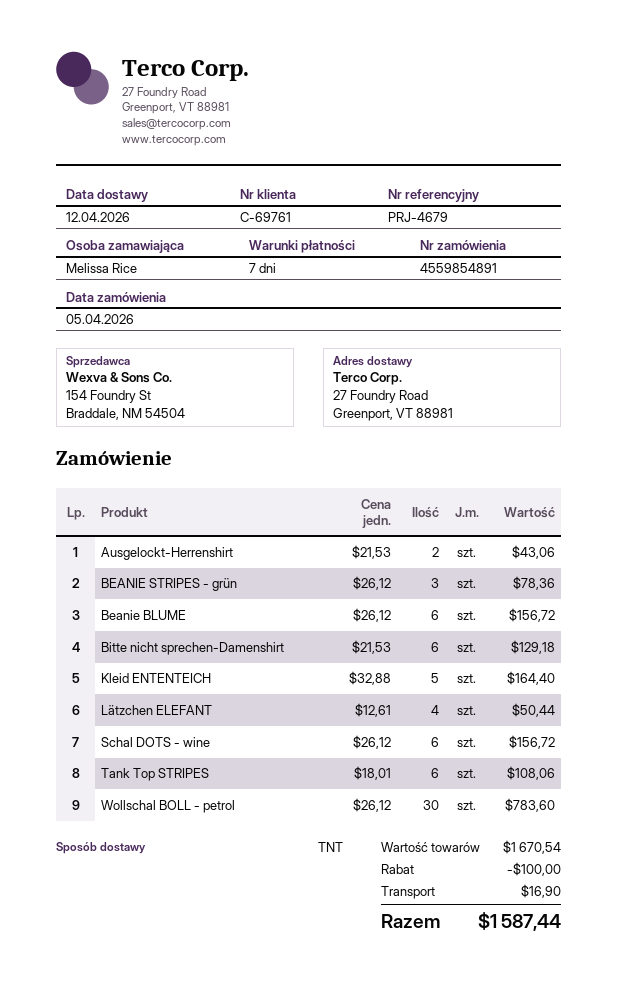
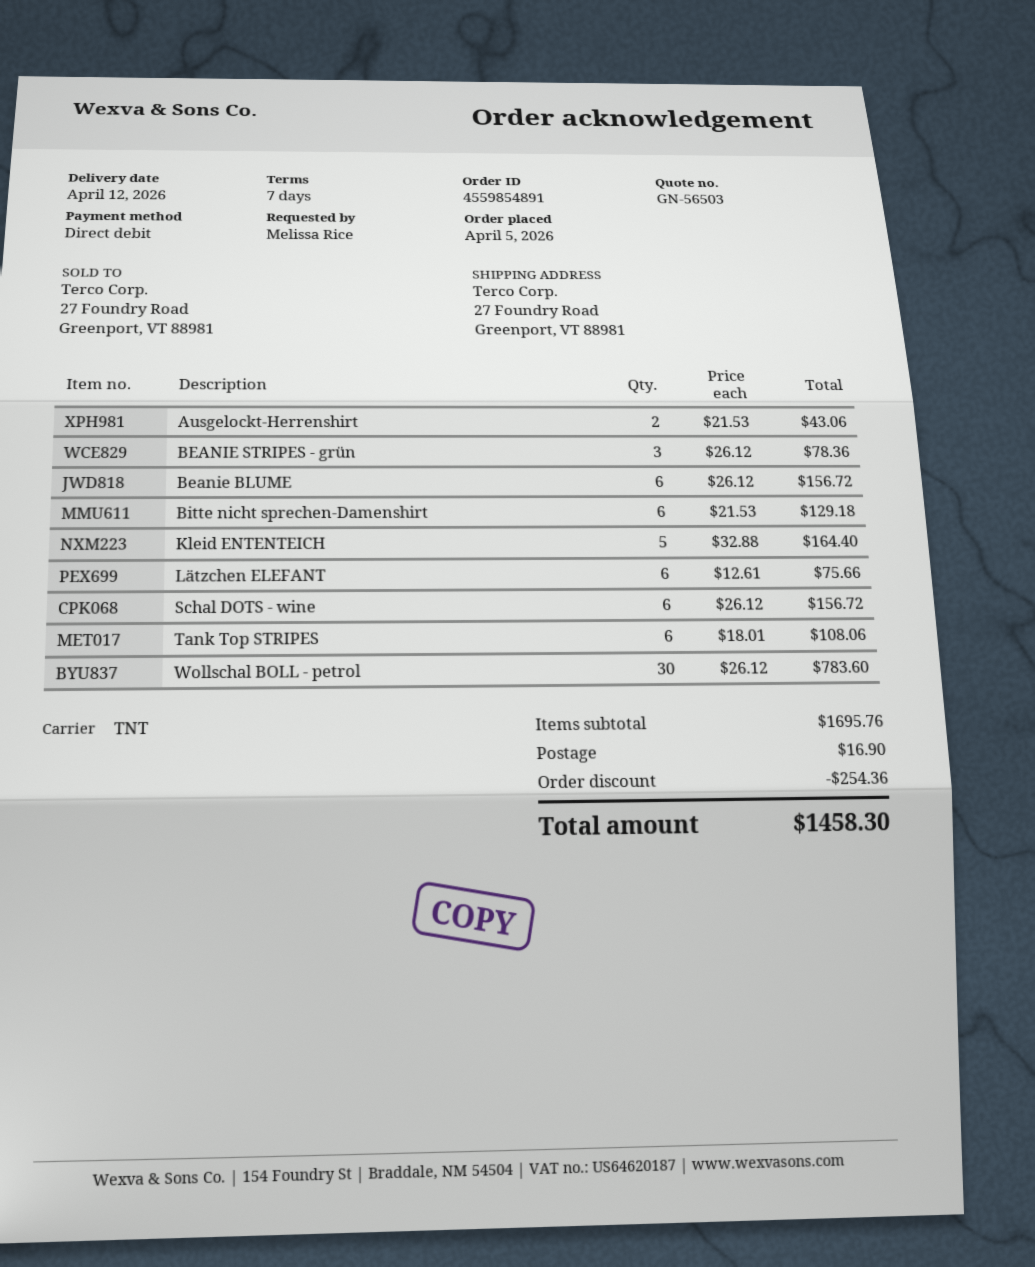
Lätzchen ELEFANT: 4 x 12.61 = 50.44 -> 6 x 12.61 = 75.66
subtotal: 1670.54 -> 1695.76
discount: 100.00 -> 254.36
total: 1587.44 -> 1458.30

